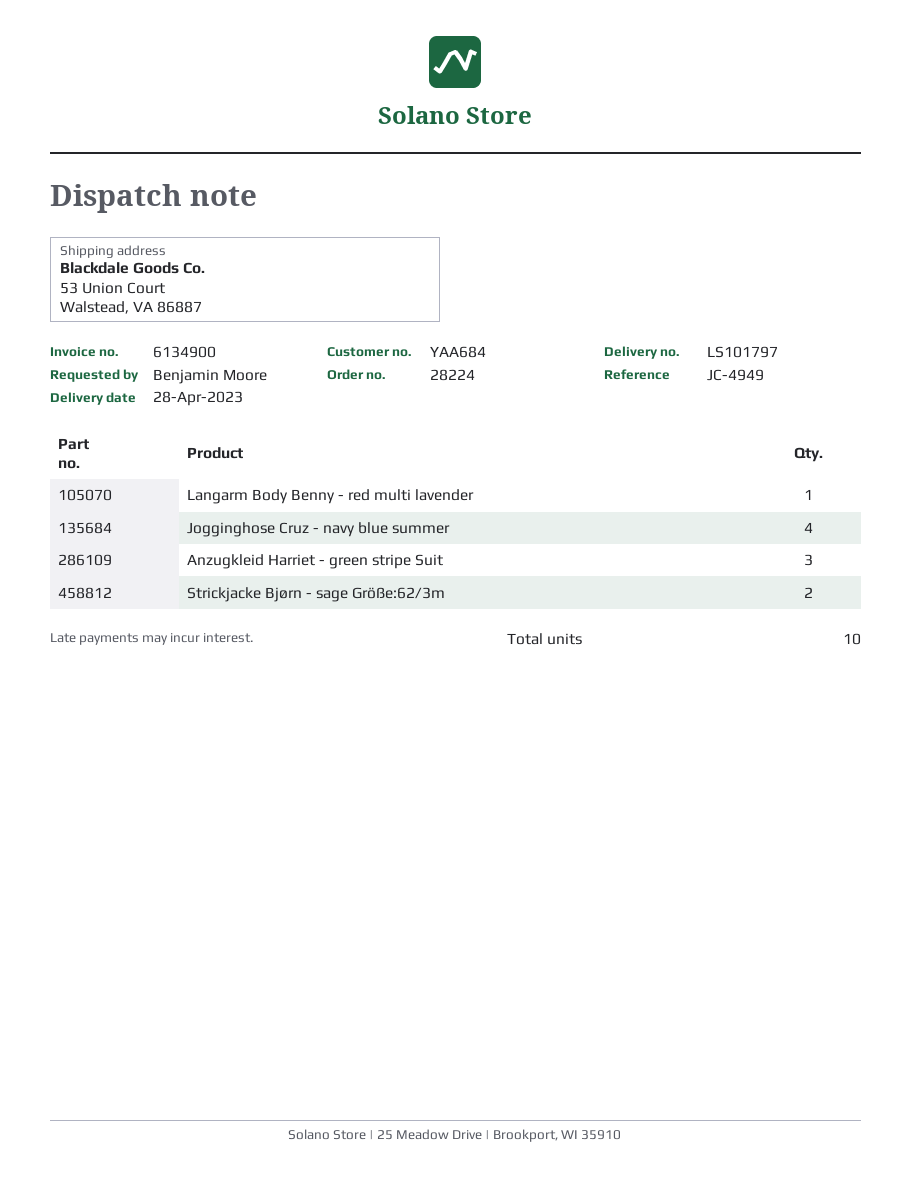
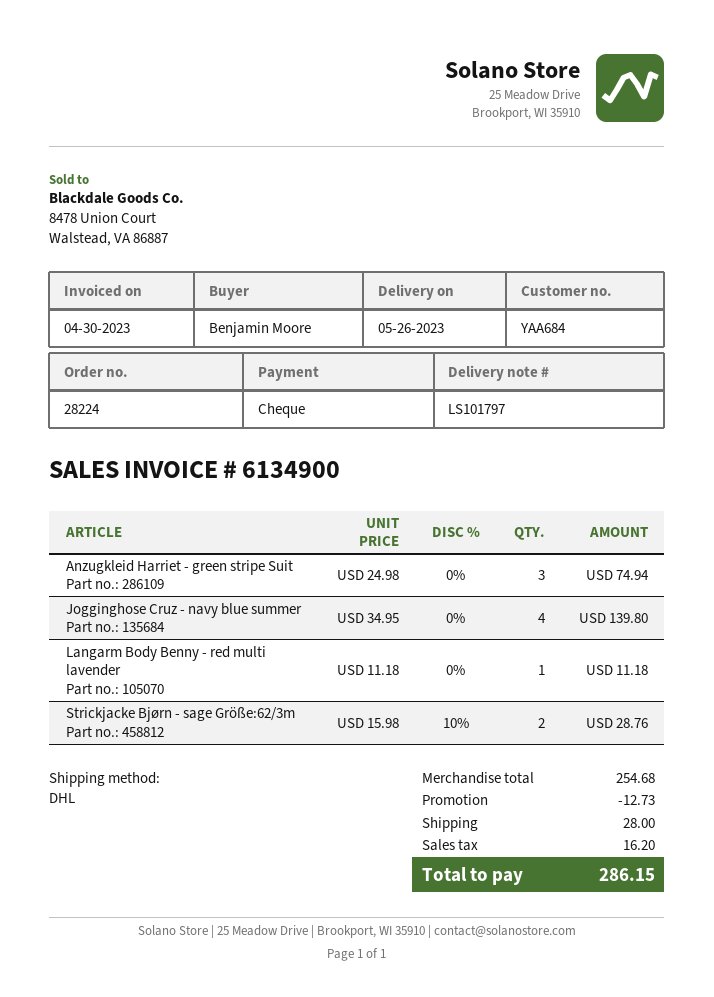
delivery date: 2023-04-28 -> 2023-05-26

